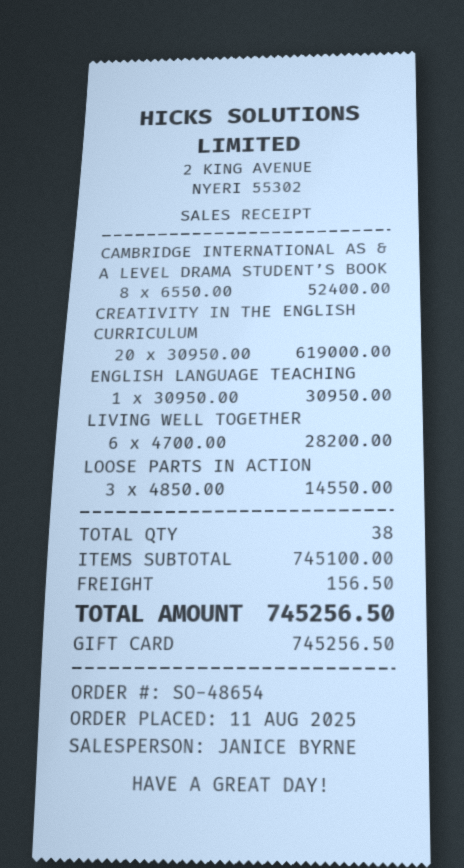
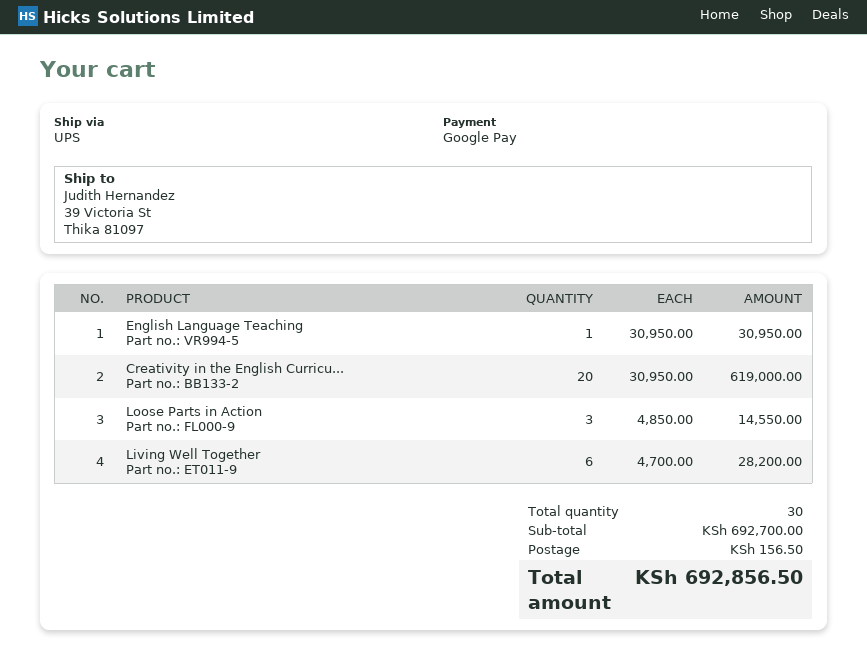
payment method: gift card -> Google Pay
CAMBRIDGE INTERNATIONAL AS & A LEVEL DRAMA STUDENT’S BOOK: 8 x 6550.00 = 52400.00 -> none
total quantity: 38 -> 30
subtotal: 745100.00 -> 692700.00
total: 745256.50 -> 692856.50

